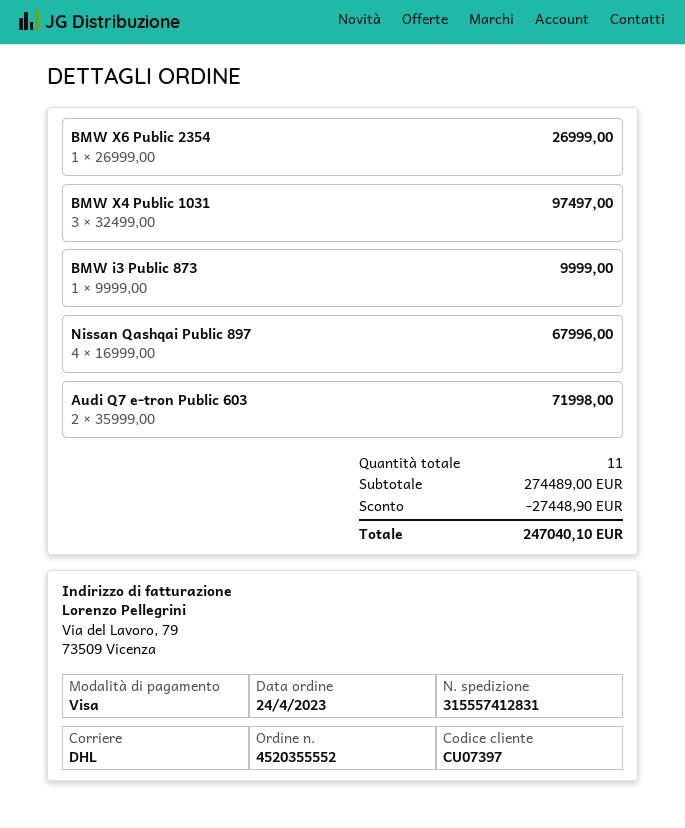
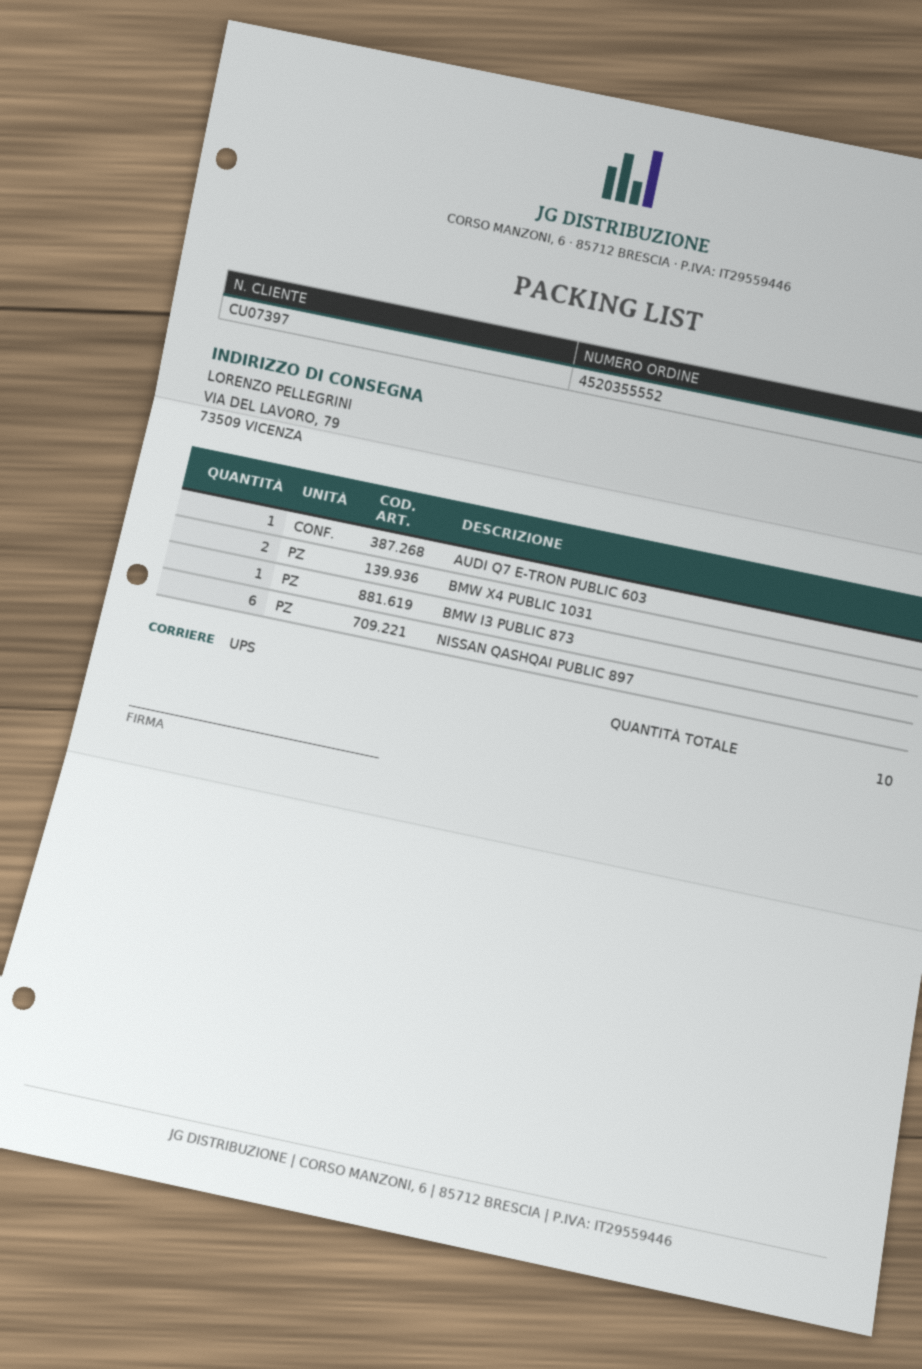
shipping method: DHL -> UPS
BMW X6 Public 2354: 1 -> none
BMW X4 Public 1031: 3 -> 2
Nissan Qashqai Public 897: 4 -> 6
Audi Q7 e-tron Public 603: 2 -> 1
total quantity: 11 -> 10

